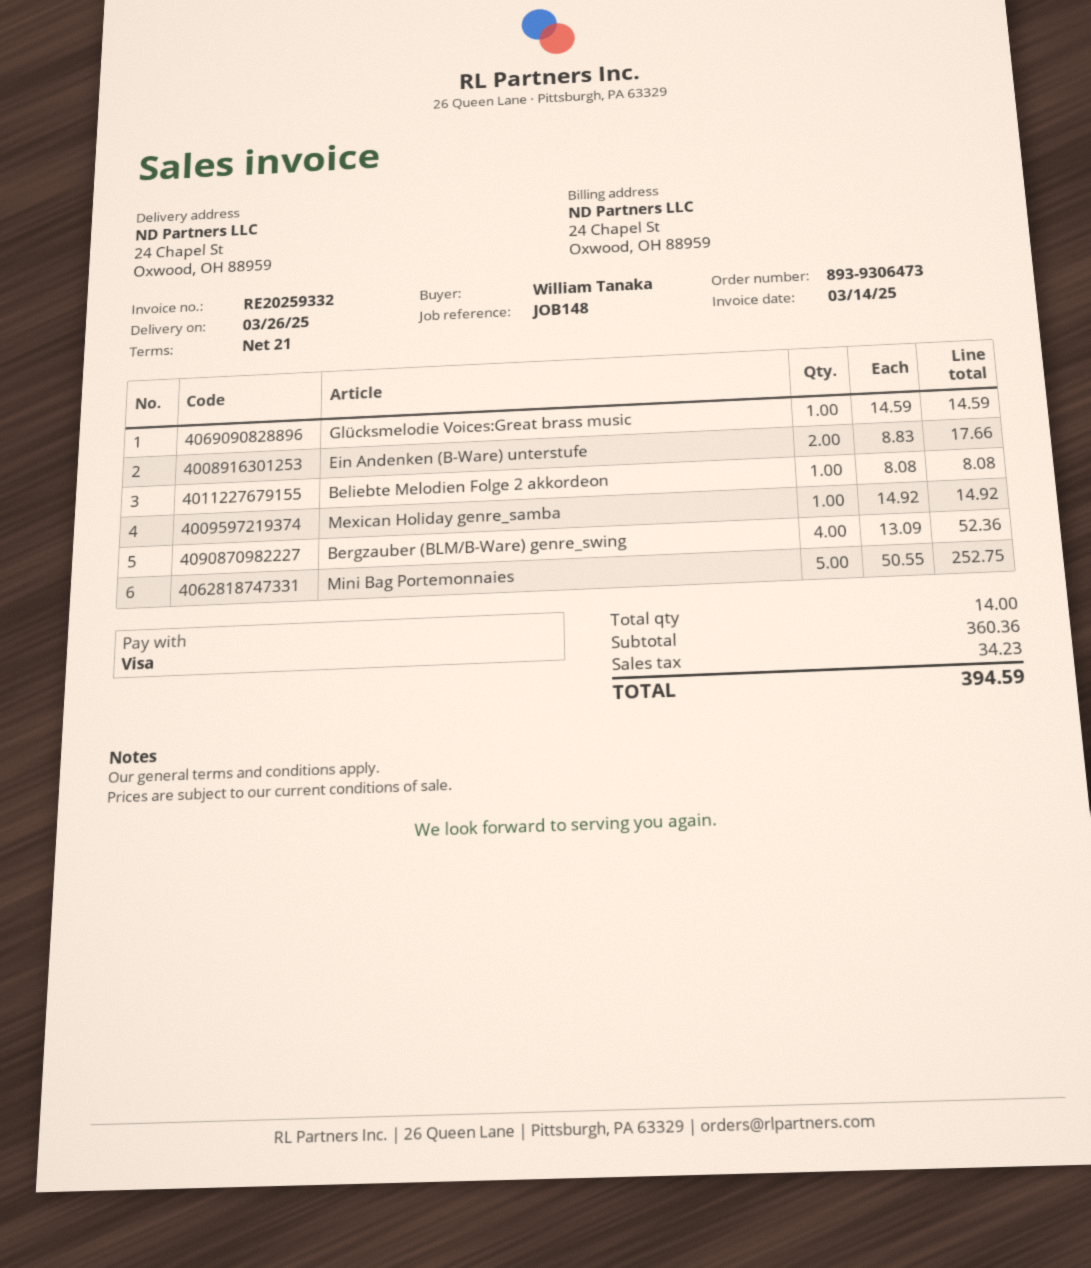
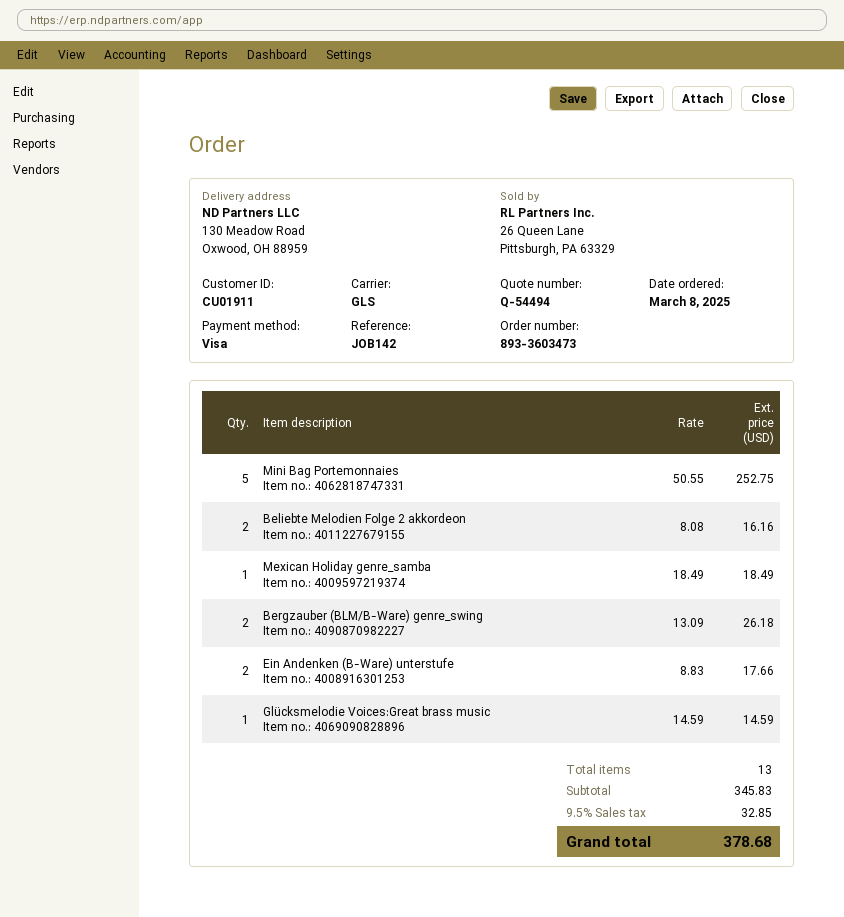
order number: 893-9306473 -> 893-3603473
reference: JOB148 -> JOB142
ship to: 24 Chapel St, Oxwood, OH 88959 -> 130 Meadow Road, Oxwood, OH 88959
Beliebte Melodien Folge 2 akkordeon: 1 x 8.08 = 8.08 -> 2 x 8.08 = 16.16
Mexican Holiday genre_samba: 1 x 14.92 = 14.92 -> 1 x 18.49 = 18.49
Bergzauber (BLM/B-Ware) genre_swing: 4 x 13.09 = 52.36 -> 2 x 13.09 = 26.18
total quantity: 14 -> 13
subtotal: 360.36 -> 345.83
tax: 34.23 -> 32.85
total: 394.59 -> 378.68

